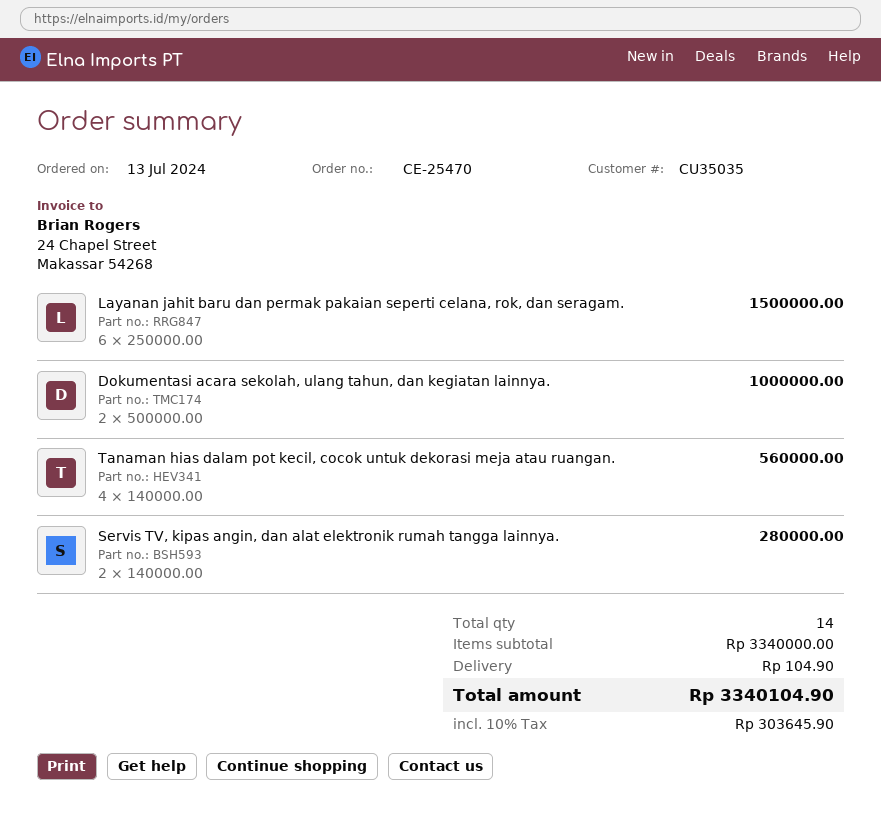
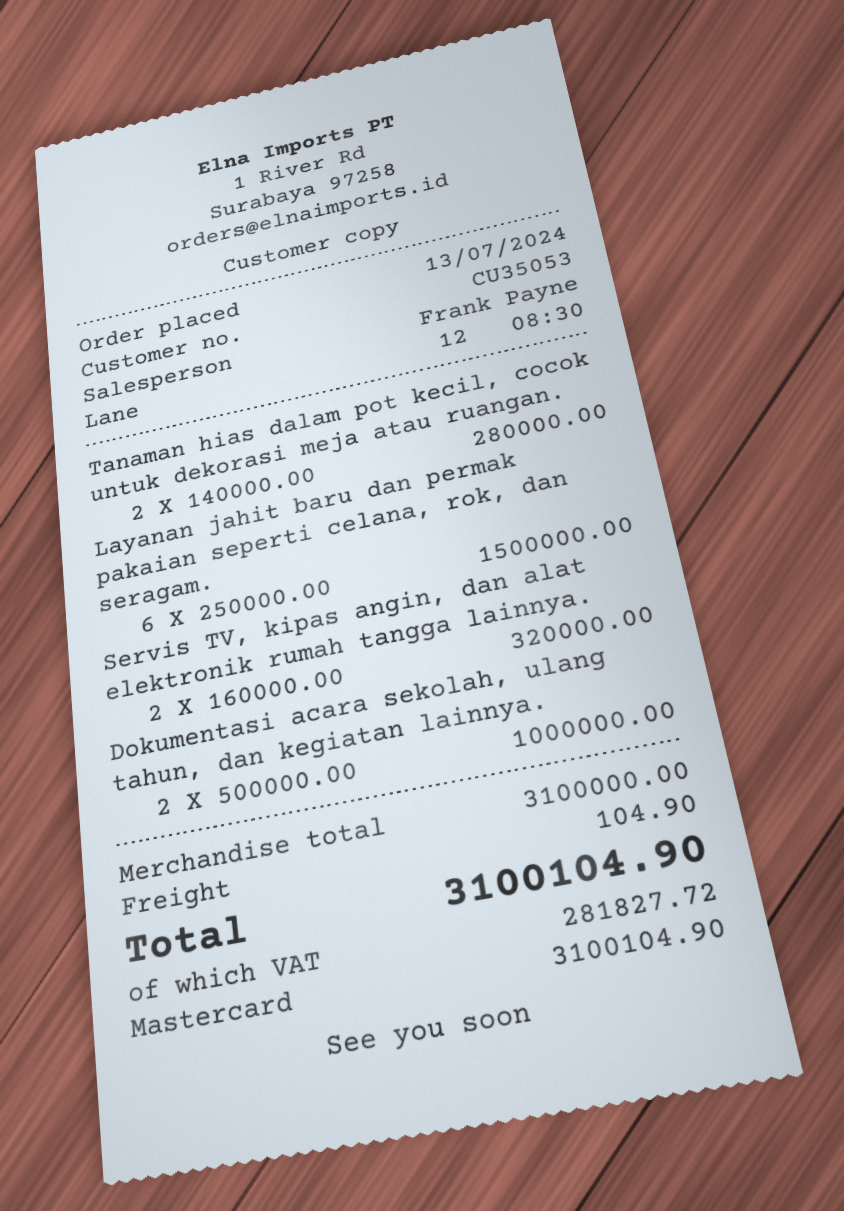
customer number: CU35035 -> CU35053
Tanaman hias dalam pot kecil, cocok untuk dekorasi meja atau ruangan.: 4 x 140000.00 = 560000.00 -> 2 x 140000.00 = 280000.00
Servis TV, kipas angin, dan alat elektronik rumah tangga lainnya.: 2 x 140000.00 = 280000.00 -> 2 x 160000.00 = 320000.00
subtotal: 3340000.00 -> 3100000.00
tax: 303645.90 -> 281827.72
total: 3340104.90 -> 3100104.90

